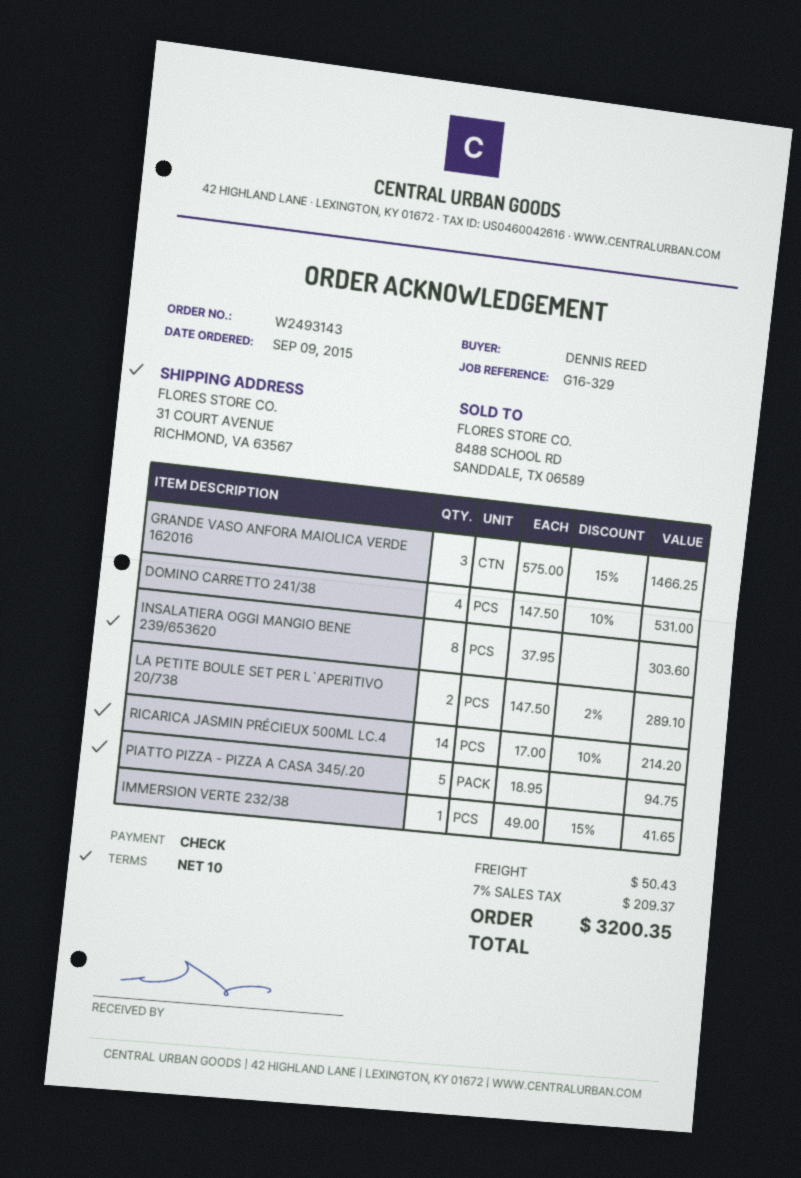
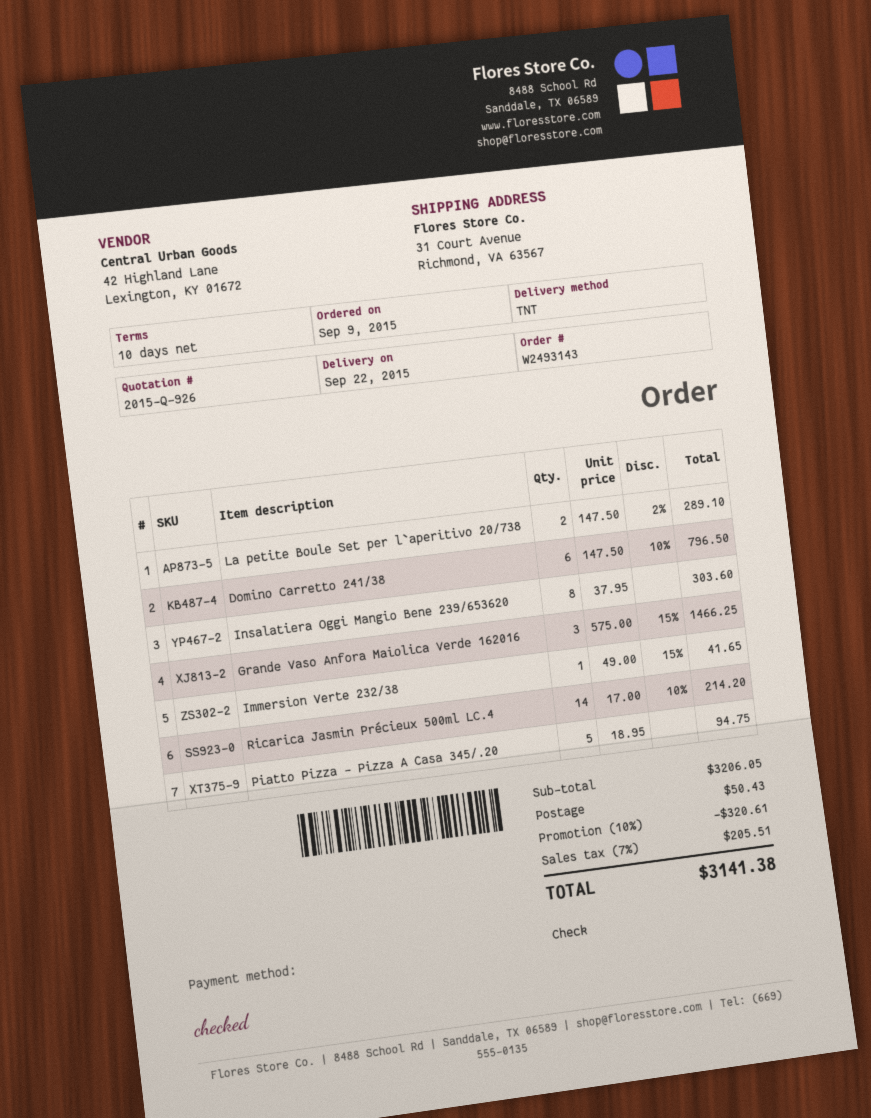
DOMINO CARRETTO 241/38: 4 x 147.50 - 10% = 531.00 -> 6 x 147.50 - 10% = 796.50
discount: none -> 10% = 320.61
tax: 7% = 209.37 -> 7% = 205.51
total: 3200.35 -> 3141.38

